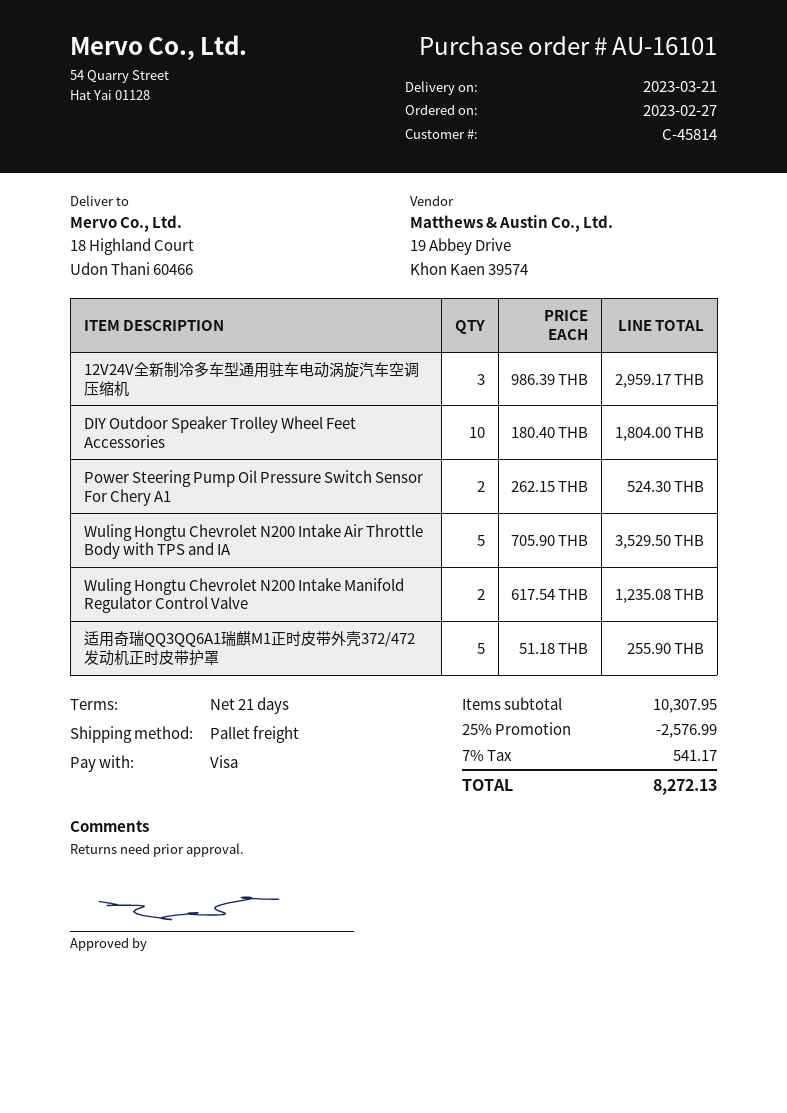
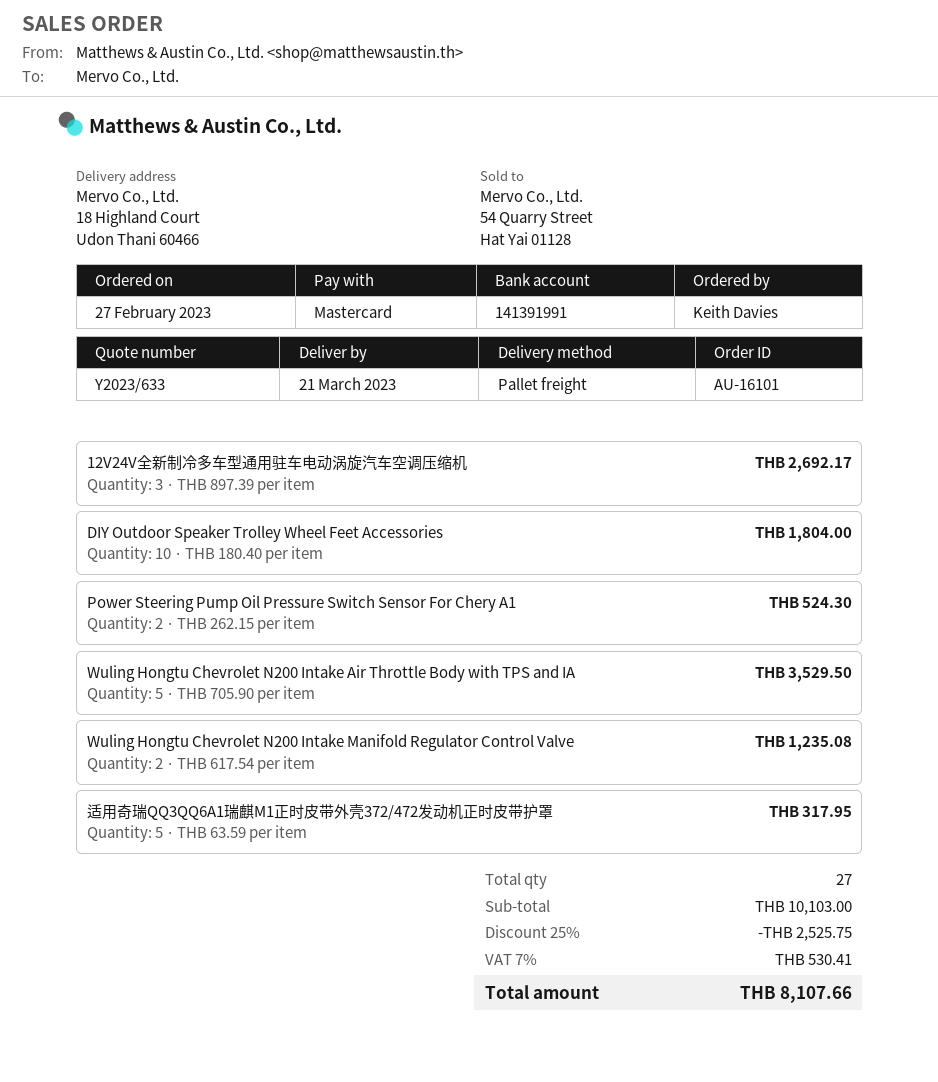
payment method: Visa -> Mastercard
12V24V全新制冷多车型通用驻车电动涡旋汽车空调压缩机: 3 x 986.39 = 2959.17 -> 3 x 897.39 = 2692.17
适用奇瑞QQ3QQ6A1瑞麒M1正时皮带外壳372/472发动机正时皮带护罩: 5 x 51.18 = 255.90 -> 5 x 63.59 = 317.95
subtotal: 10307.95 -> 10103.00
discount: 25% = 2576.99 -> 25% = 2525.75
tax: 7% = 541.17 -> 7% = 530.41
total: 8272.13 -> 8107.66

